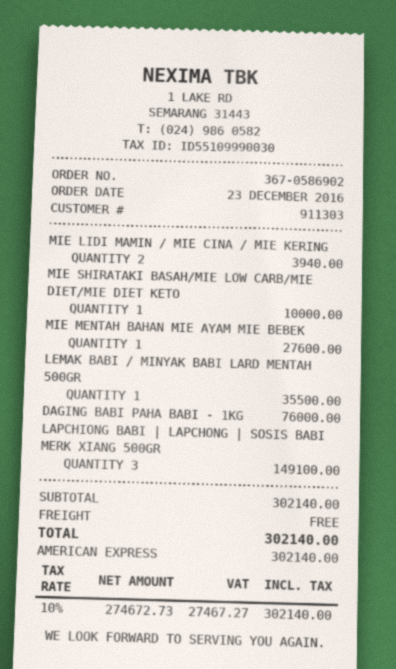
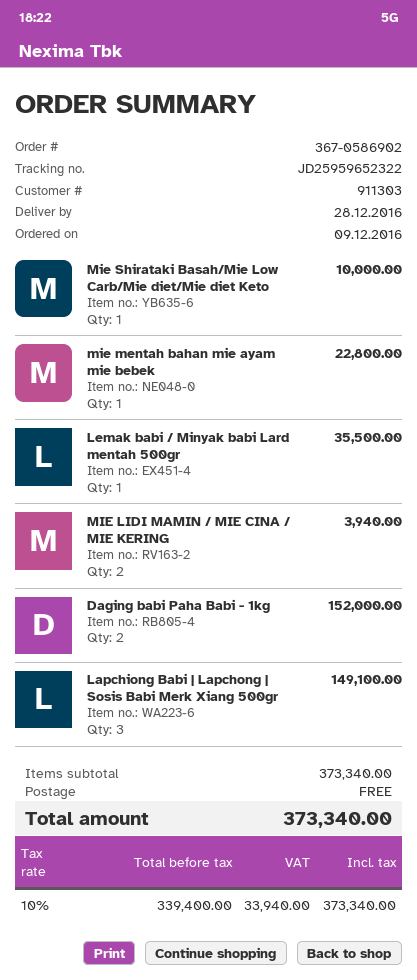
order date: 2016-12-23 -> 2016-12-09
MIE MENTAH BAHAN MIE AYAM MIE BEBEK: 1 for 27600.00 -> 1 for 22800.00
DAGING BABI PAHA BABI - 1KG: 1 for 76000.00 -> 2 for 152000.00
subtotal: 302140.00 -> 373340.00
net: 274672.73 -> 339400.00
tax: 10% = 27467.27 -> 10% = 33940.00
total: 302140.00 -> 373340.00

